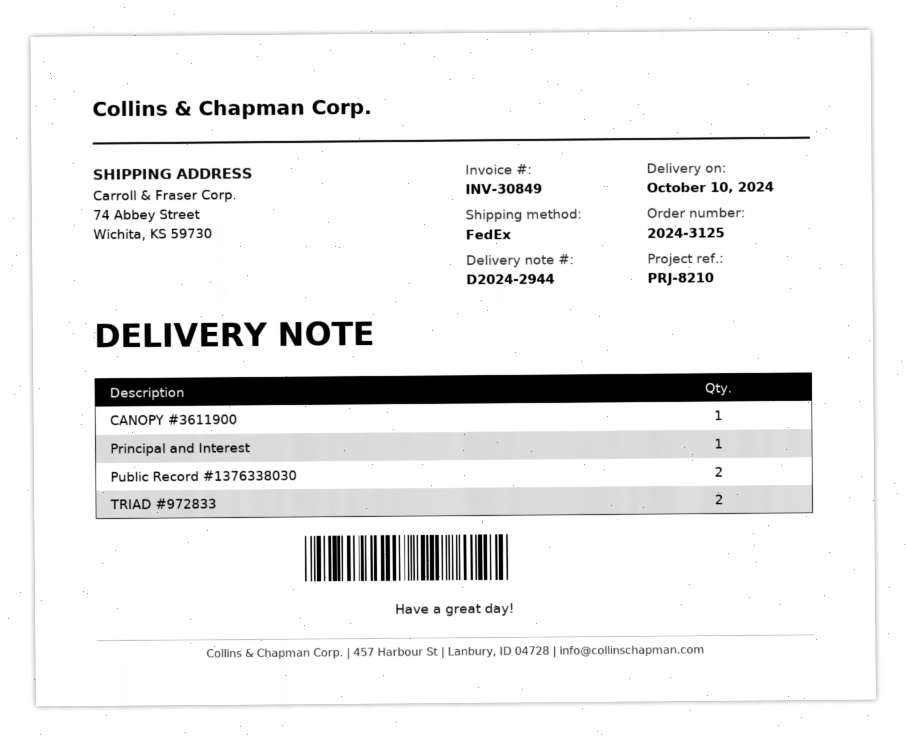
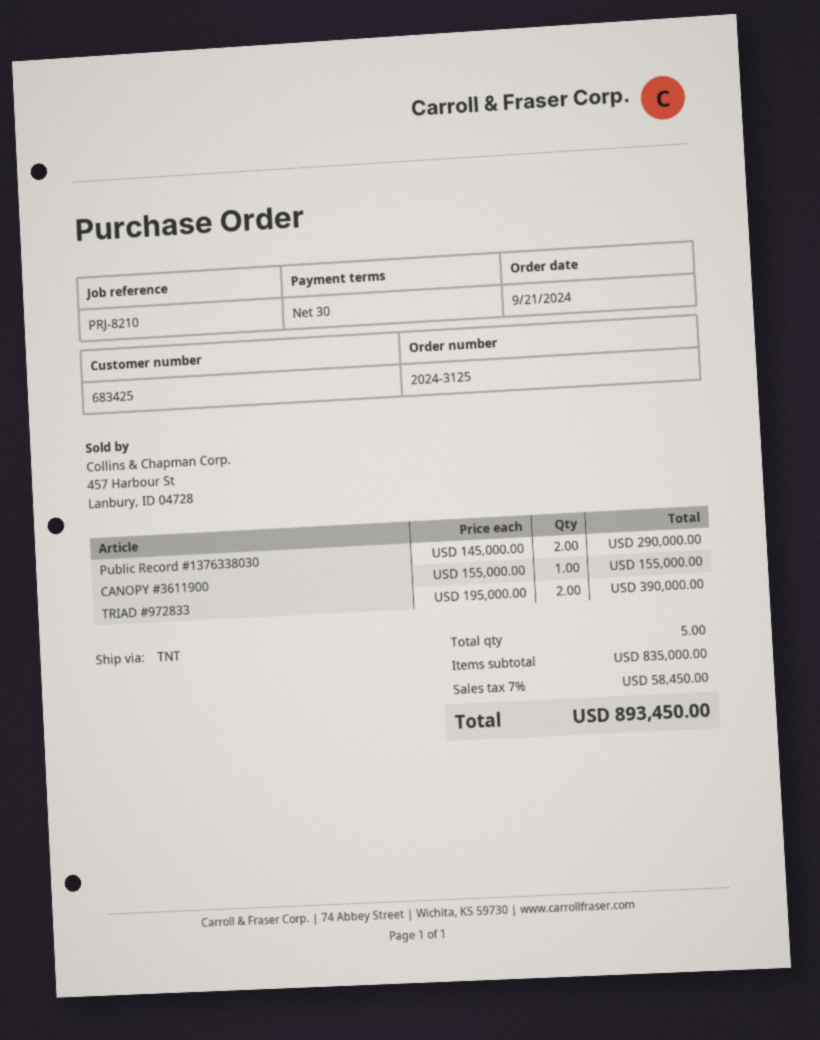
shipping method: FedEx -> TNT
Principal and Interest: 1 -> none

